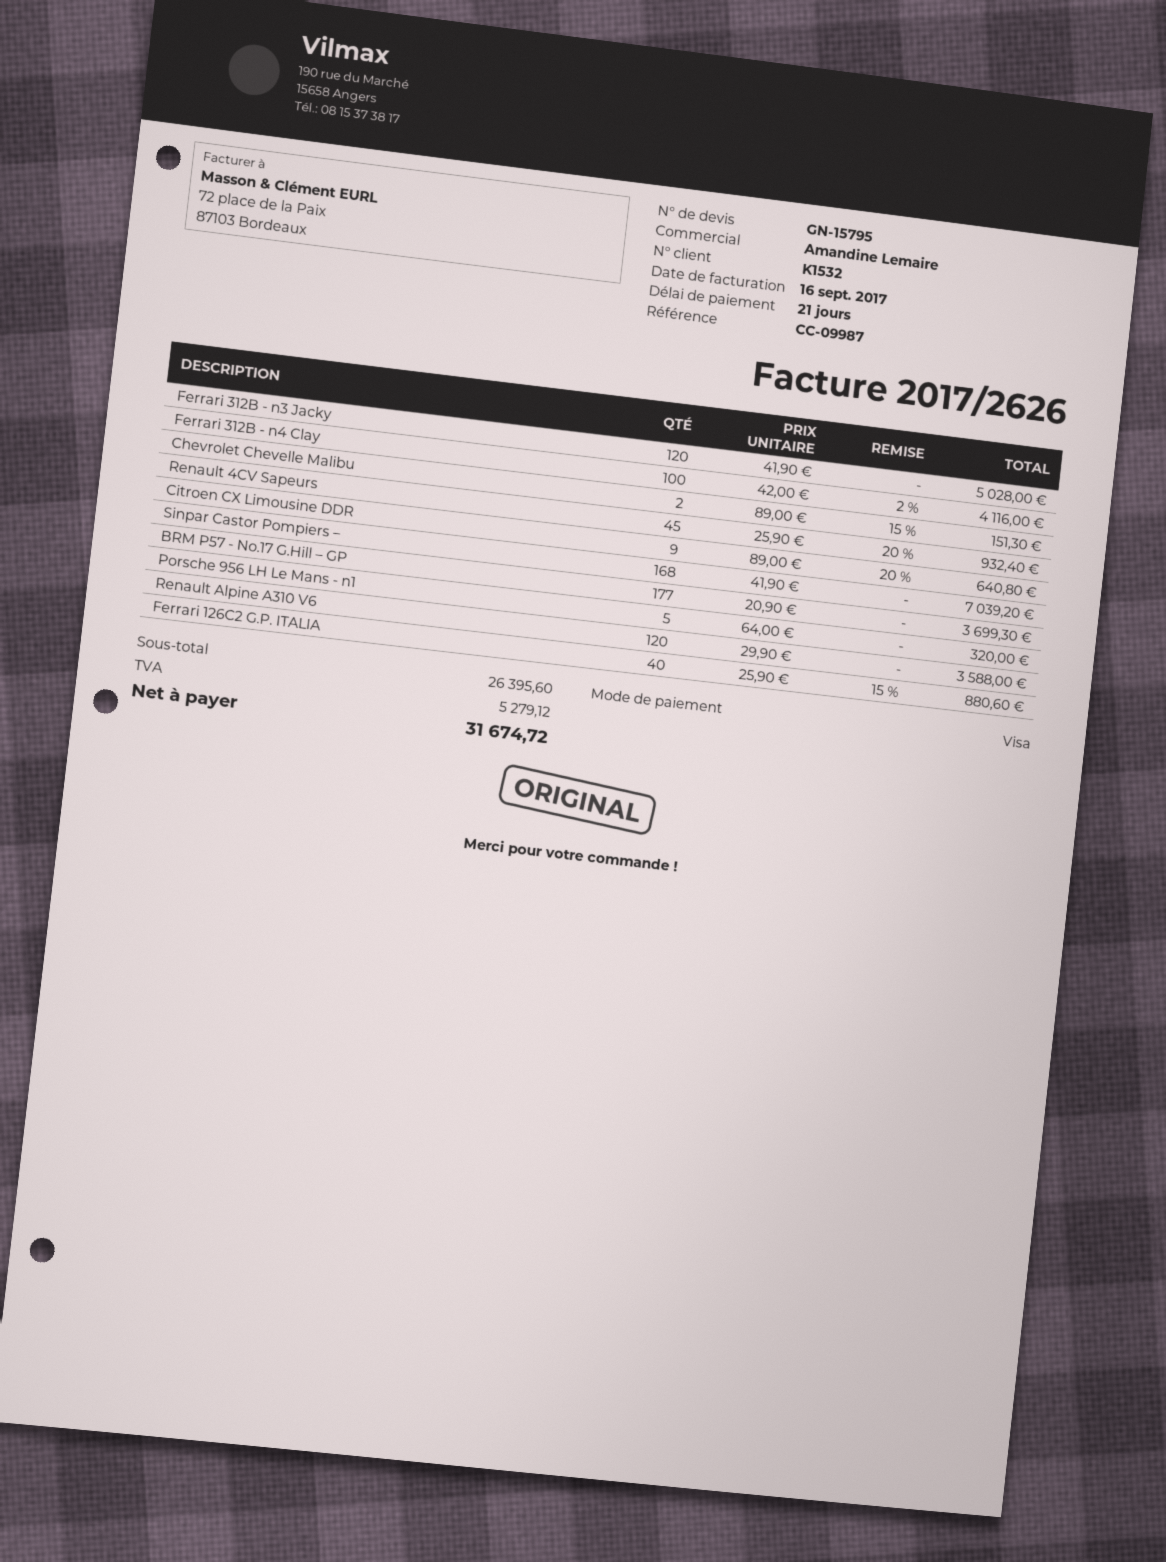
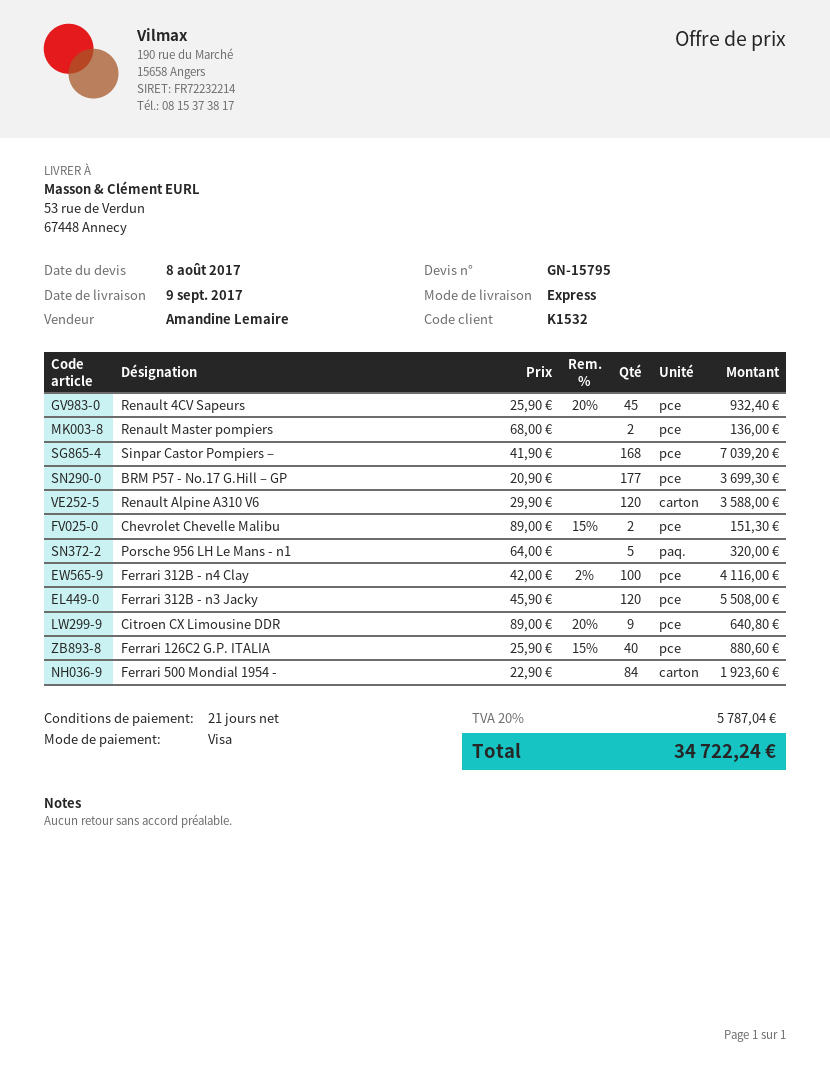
Ferrari 312B - n3 Jacky: 120 x 41.90 = 5028.00 -> 120 x 45.90 = 5508.00
Renault Master pompiers: none -> 2 x 68.00 = 136.00
Ferrari 500 Mondial 1954 -: none -> 84 x 22.90 = 1923.60
tax: 5279.12 -> 5787.04
total: 31674.72 -> 34722.24

